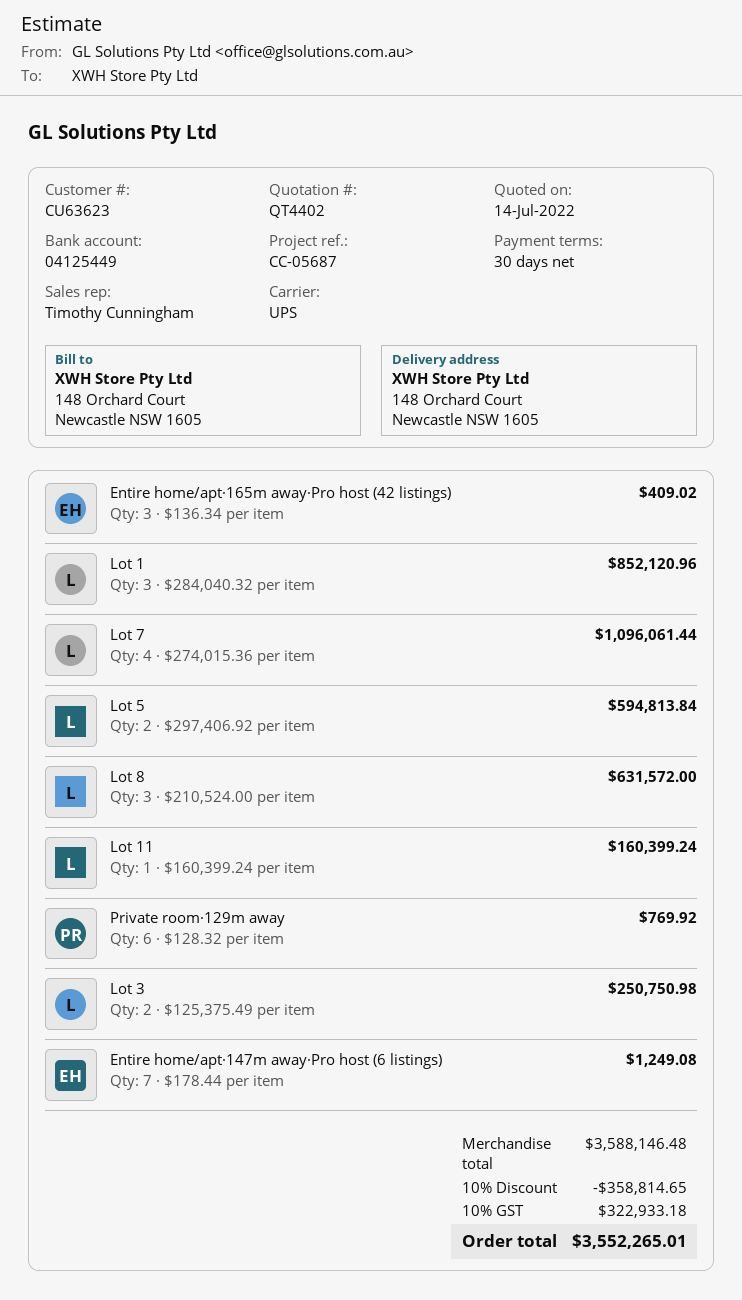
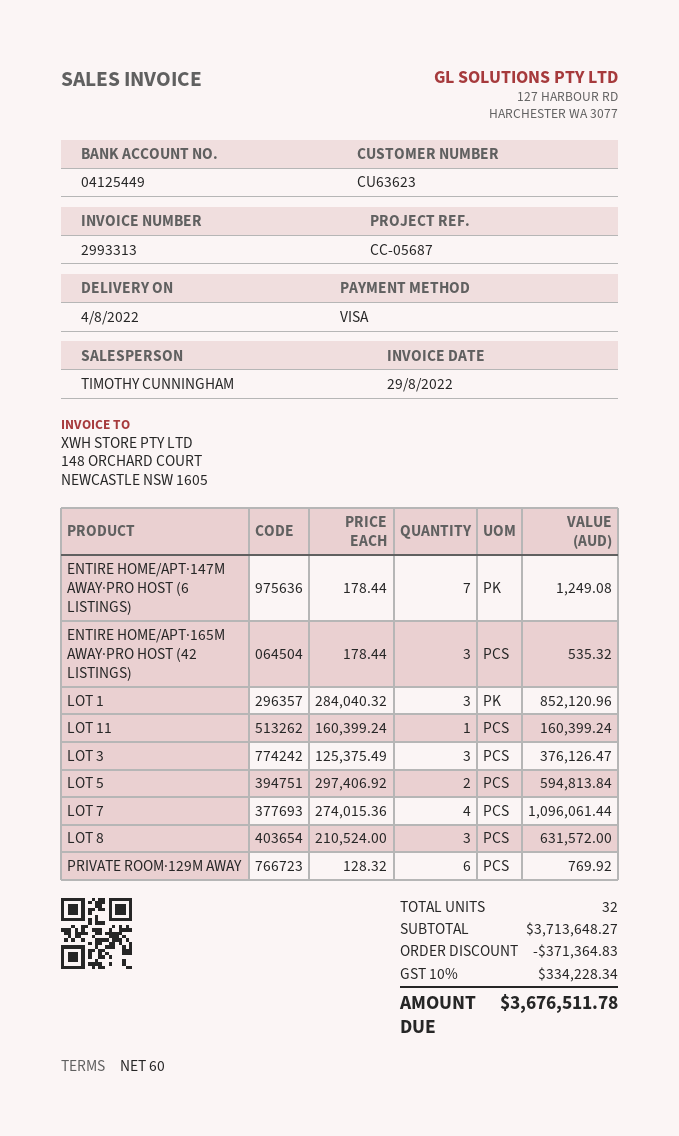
payment terms: 30 days -> 60 days
Entire home/apt·165m away·Pro host (42 listings): 3 x 136.34 = 409.02 -> 3 x 178.44 = 535.32
Lot 3: 2 x 125375.49 = 250750.98 -> 3 x 125375.49 = 376126.47
subtotal: 3588146.48 -> 3713648.27
discount: 358814.65 -> 371364.83
tax: 10% = 322933.18 -> 10% = 334228.34
total: 3552265.01 -> 3676511.78

